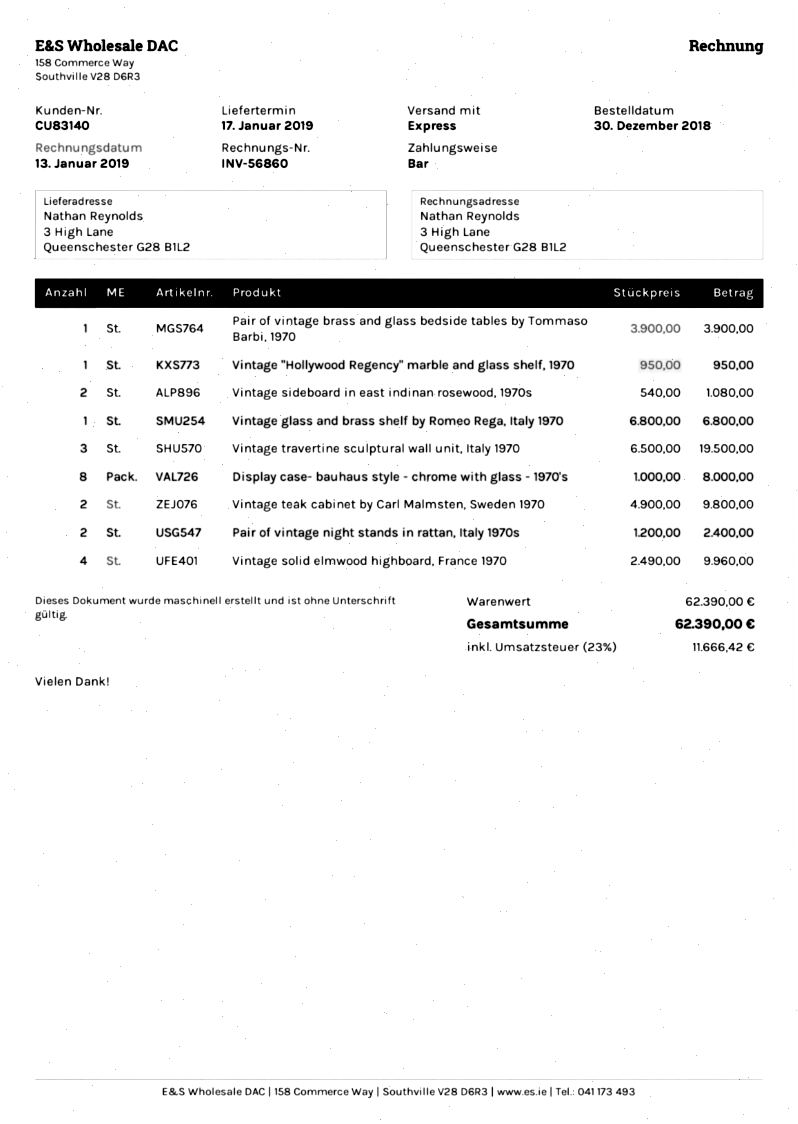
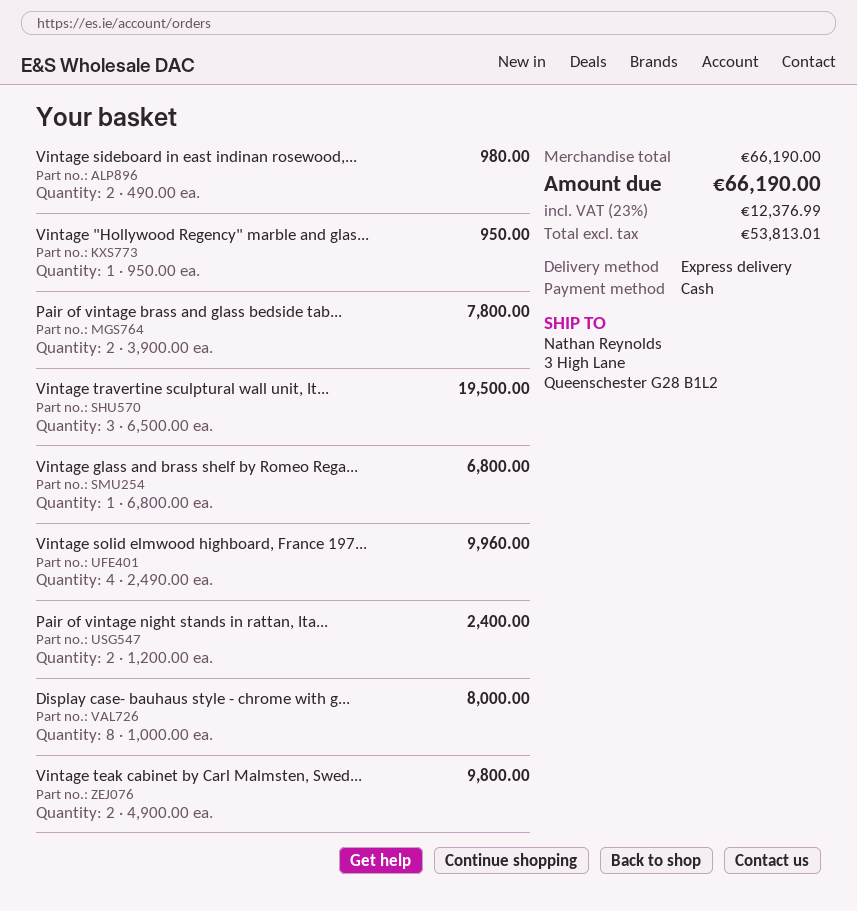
Pair of vintage brass and glass bedside tables by Tommaso Barbi, 1970: 1 x 3900.00 = 3900.00 -> 2 x 3900.00 = 7800.00
Vintage sideboard in east indinan rosewood, 1970s: 2 x 540.00 = 1080.00 -> 2 x 490.00 = 980.00
subtotal: 62390.00 -> 66190.00
tax: 23% = 11666.42 -> 23% = 12376.99
total: 62390.00 -> 66190.00

